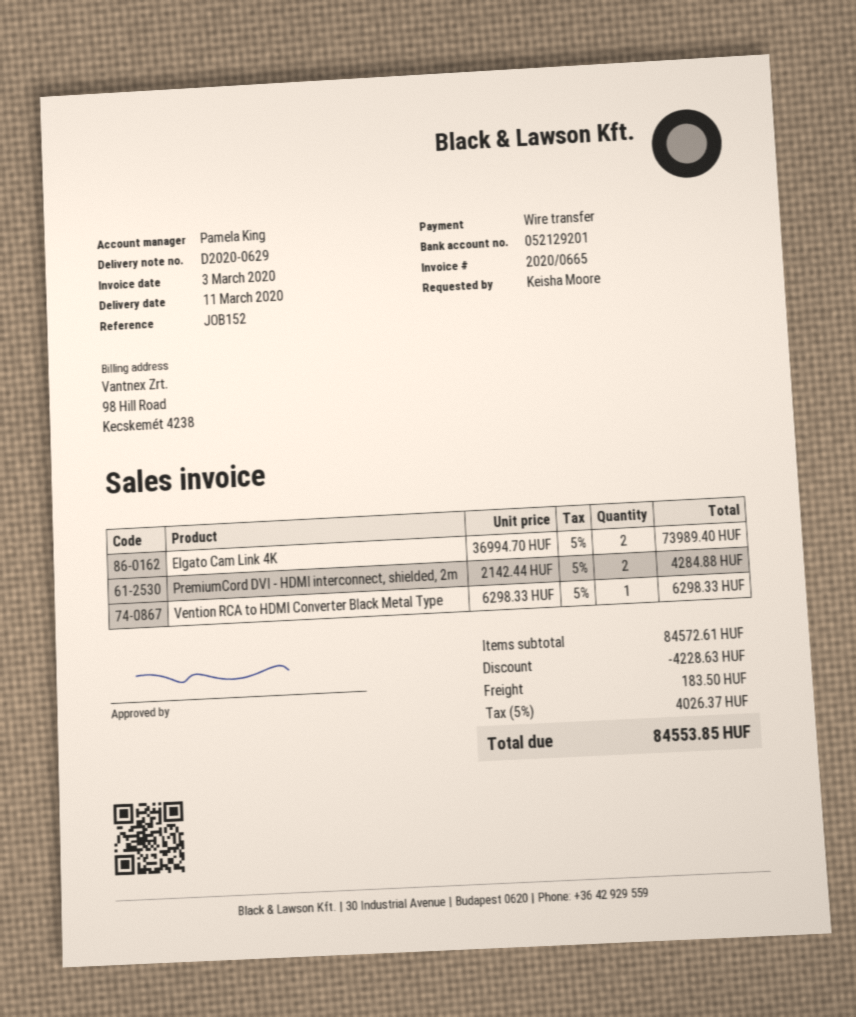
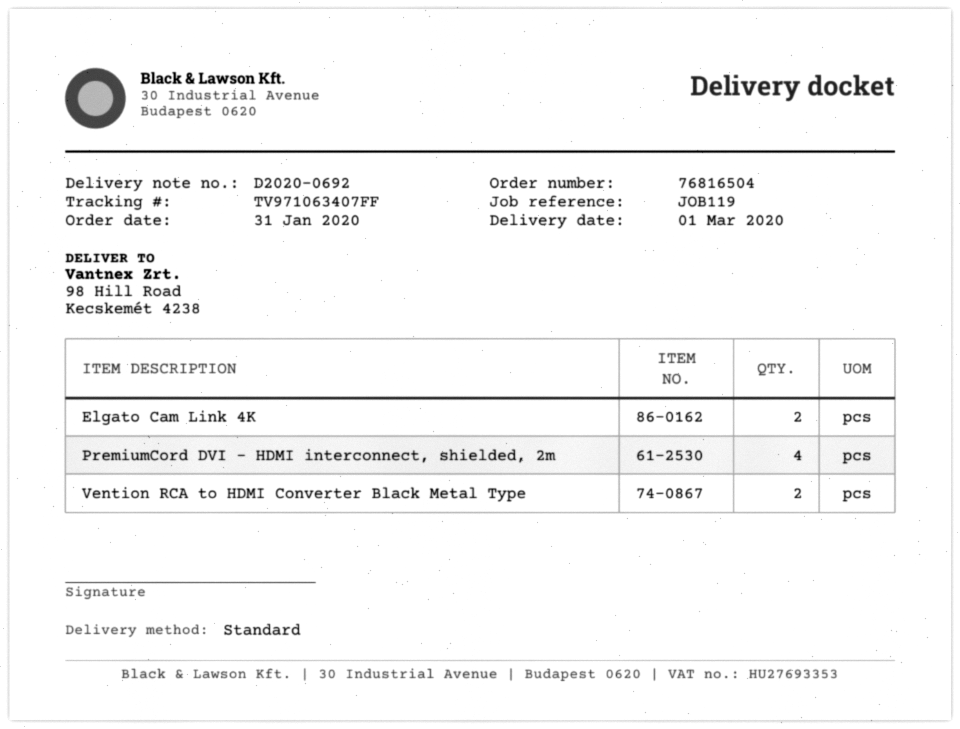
delivery note number: D2020-0629 -> D2020-0692
delivery date: 2020-03-11 -> 2020-03-01
reference: JOB152 -> JOB119
PremiumCord DVI - HDMI interconnect, shielded, 2m: 2 -> 4
Vention RCA to HDMI Converter Black Metal Type: 1 -> 2

